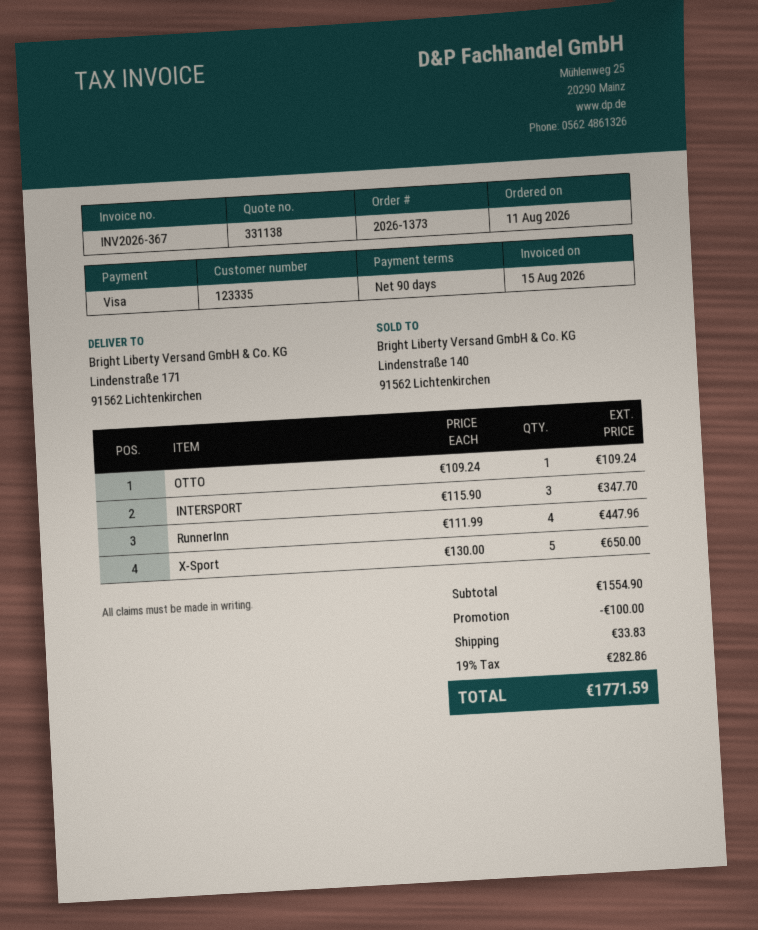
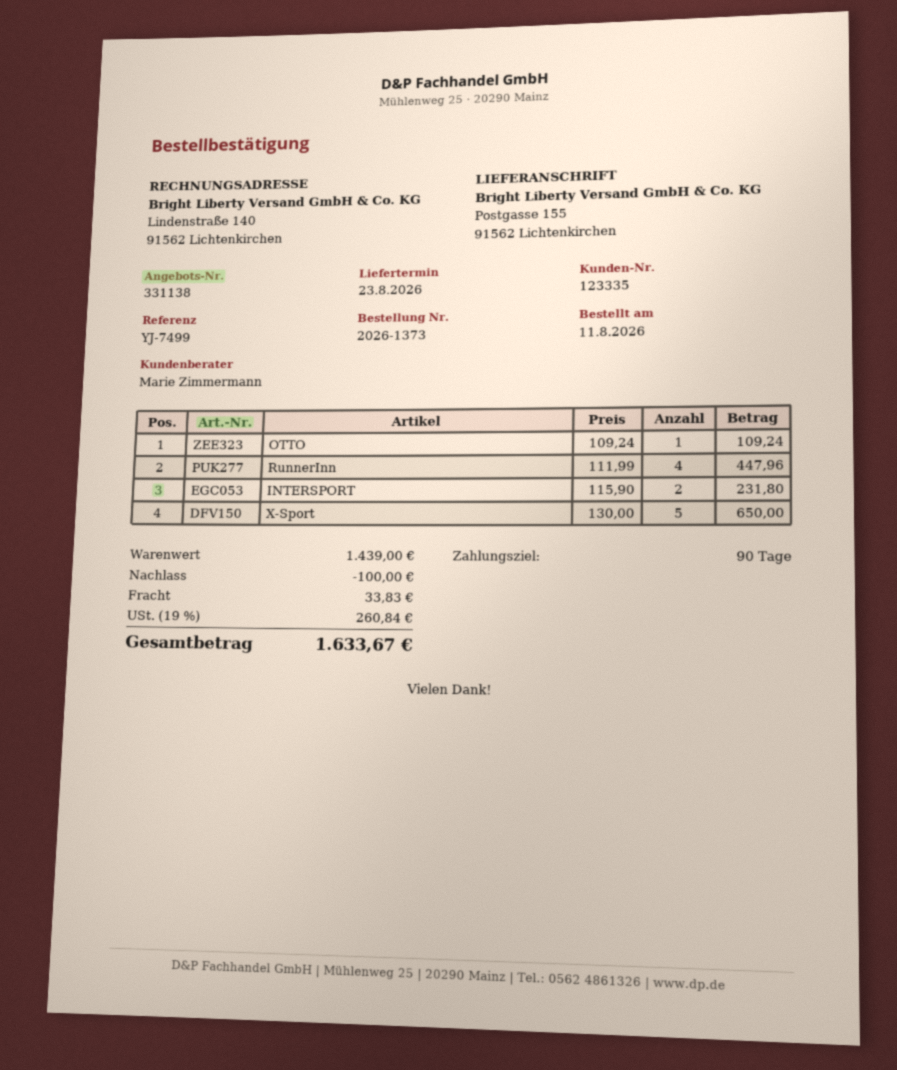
ship to: Lindenstraße 171, 91562 Lichtenkirchen -> Postgasse 155, 91562 Lichtenkirchen
INTERSPORT: 3 x 115.90 = 347.70 -> 2 x 115.90 = 231.80
subtotal: 1554.90 -> 1439.00
tax: 19% = 282.86 -> 19% = 260.84
total: 1771.59 -> 1633.67

